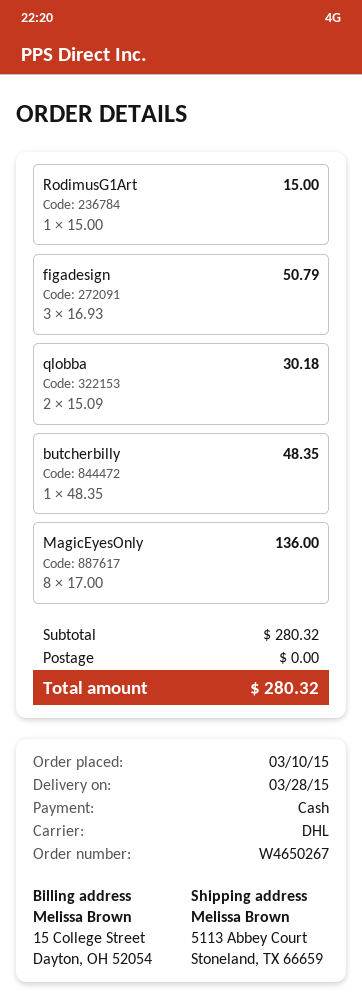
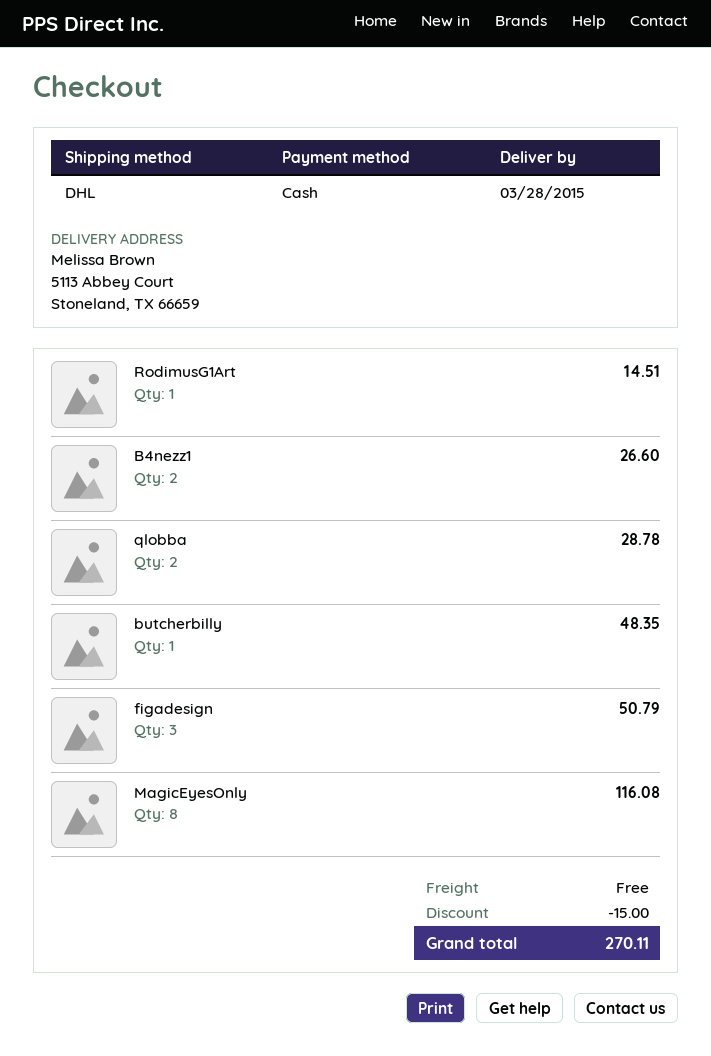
RodimusG1Art: 1 for 15.00 -> 1 for 14.51
qlobba: 2 for 30.18 -> 2 for 28.78
MagicEyesOnly: 8 for 136.00 -> 8 for 116.08
B4nezz1: none -> 2 for 26.60
discount: none -> 15.00
total: 280.32 -> 270.11

